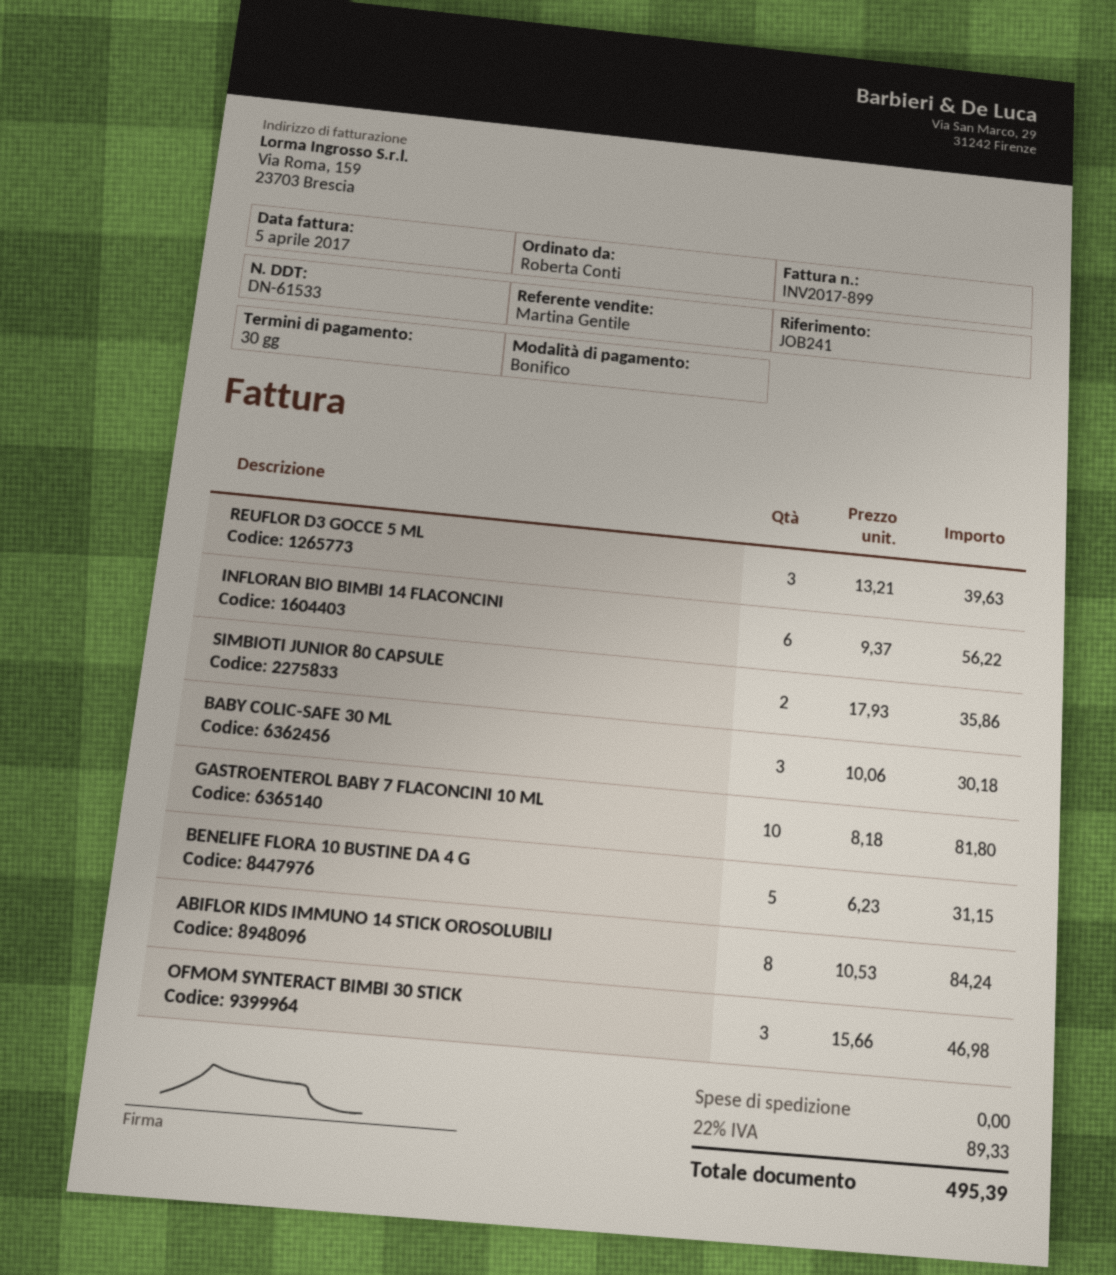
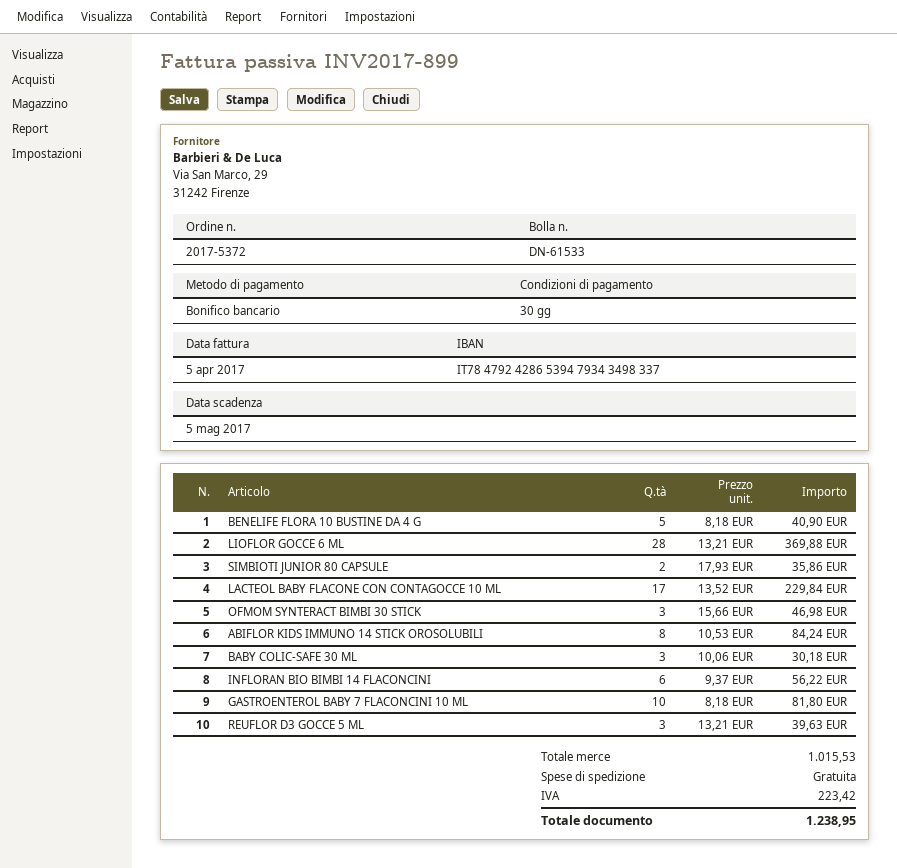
BENELIFE FLORA 10 BUSTINE DA 4 G: 5 x 6.23 = 31.15 -> 5 x 8.18 = 40.90
LIOFLOR GOCCE 6 ML: none -> 28 x 13.21 = 369.88
LACTEOL BABY FLACONE CON CONTAGOCCE 10 ML: none -> 17 x 13.52 = 229.84
tax: 89.33 -> 223.42
total: 495.39 -> 1238.95

